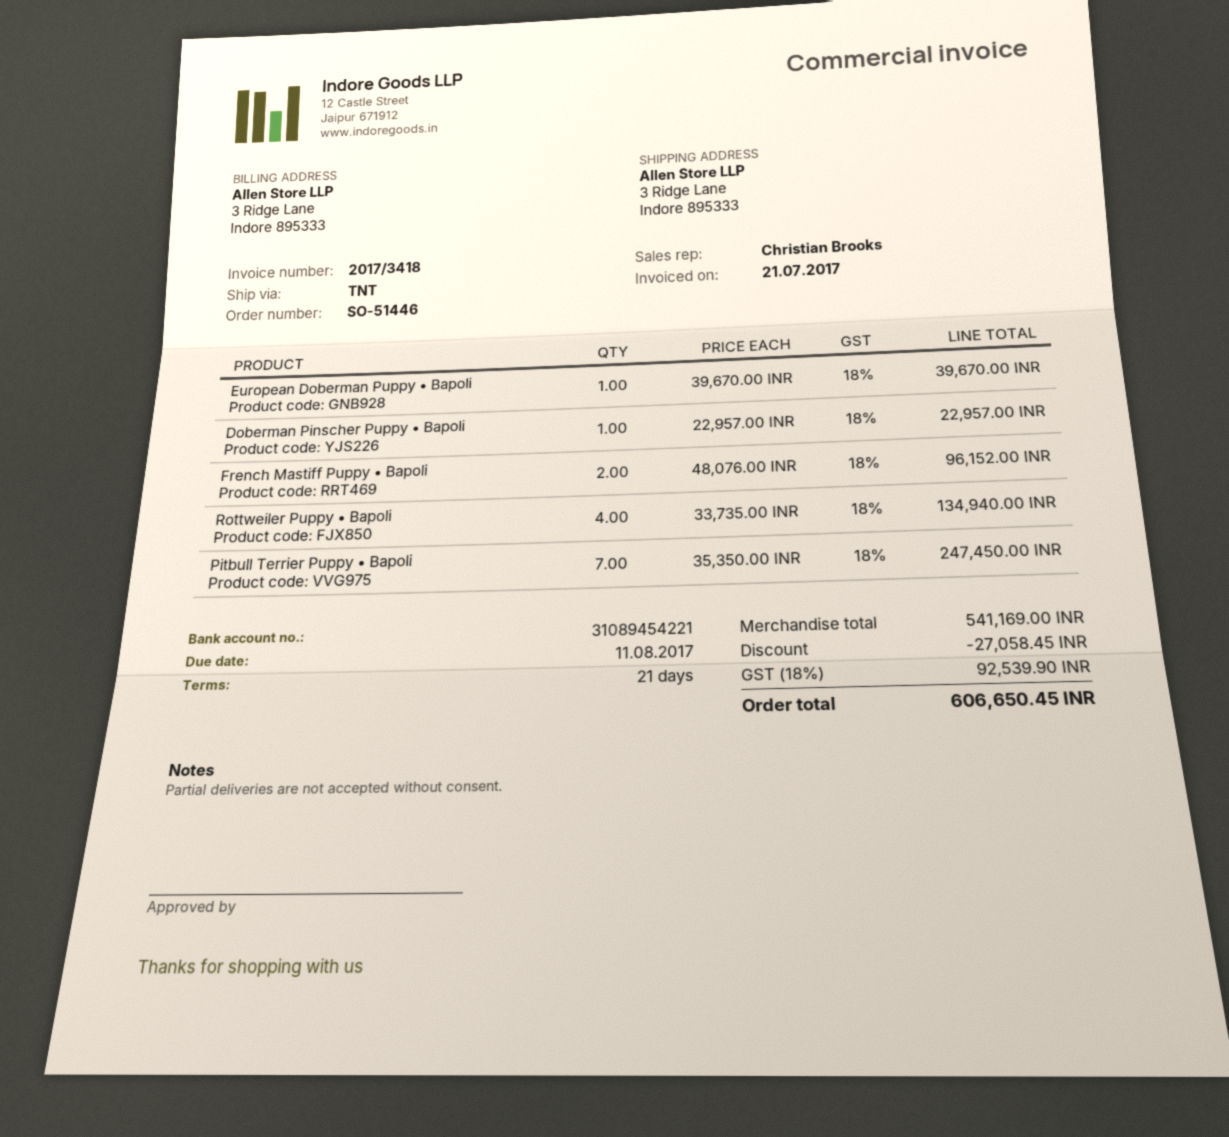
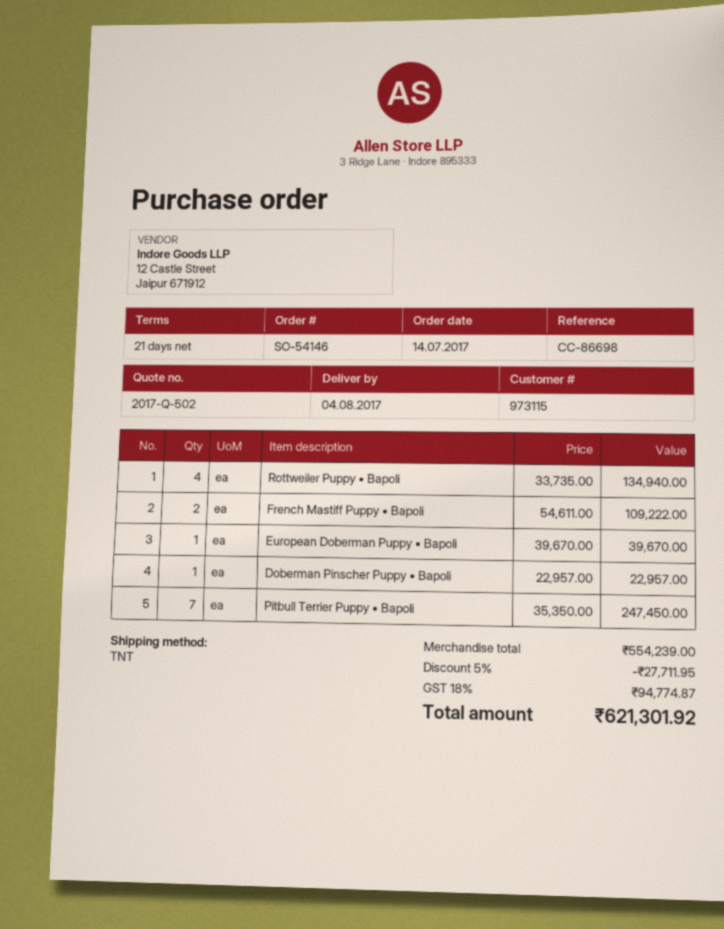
order number: SO-51446 -> SO-54146
French Mastiff Puppy • Bapoli: 2 x 48076.00 = 96152.00 -> 2 x 54611.00 = 109222.00
subtotal: 541169.00 -> 554239.00
discount: 27058.45 -> 27711.95
tax: 18% = 92539.90 -> 18% = 94774.87
total: 606650.45 -> 621301.92

